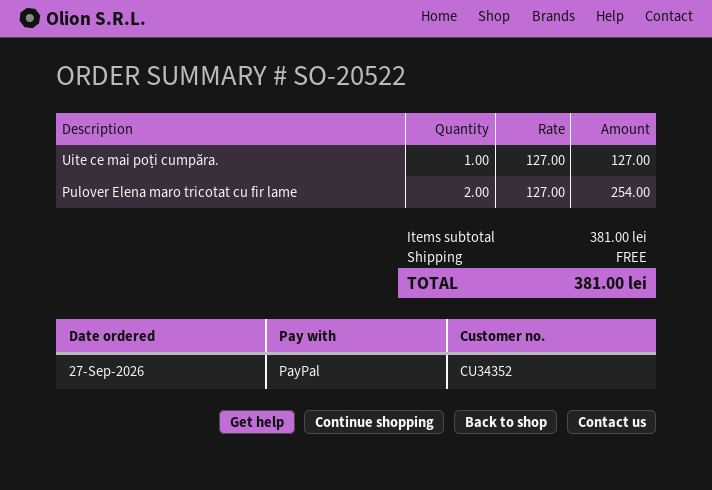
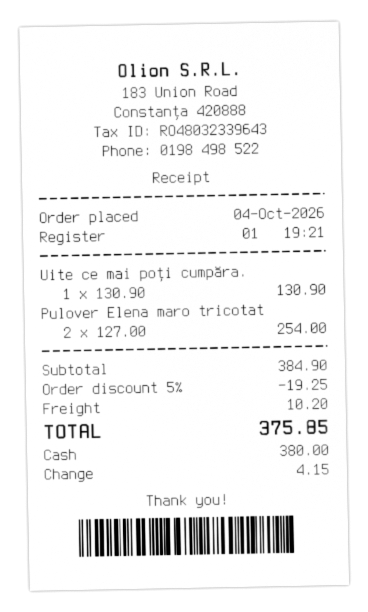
order date: 2026-09-27 -> 2026-10-04
payment method: PayPal -> cash
Uite ce mai poți cumpăra.: 1 x 127.00 = 127.00 -> 1 x 130.90 = 130.90
subtotal: 381.00 -> 384.90
discount: none -> 5% = 19.25
shipping: 0.00 -> 10.20
total: 381.00 -> 375.85

